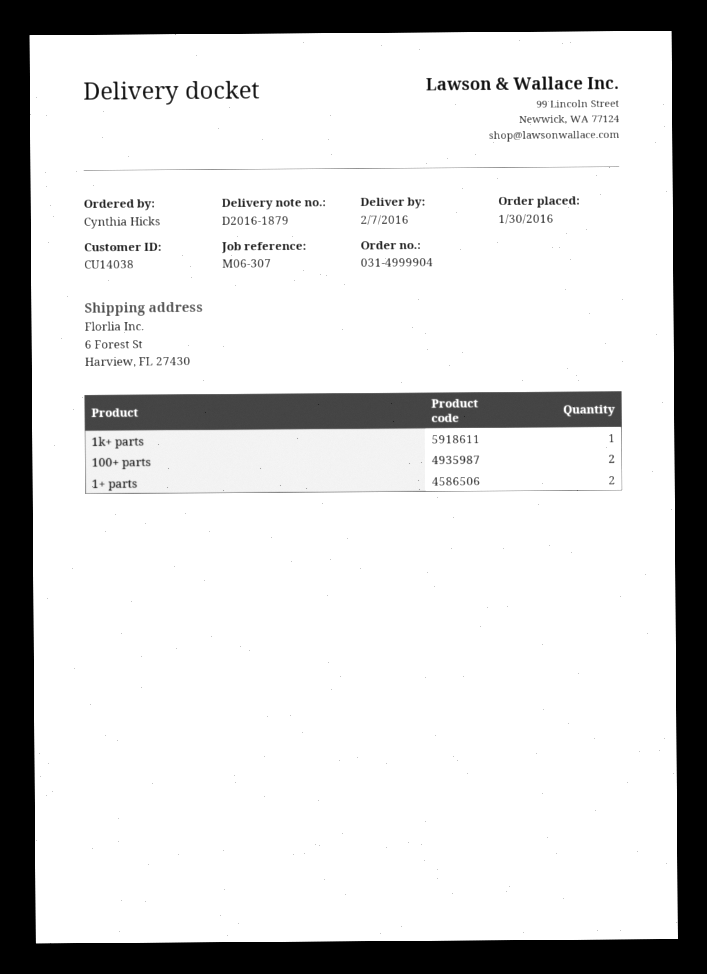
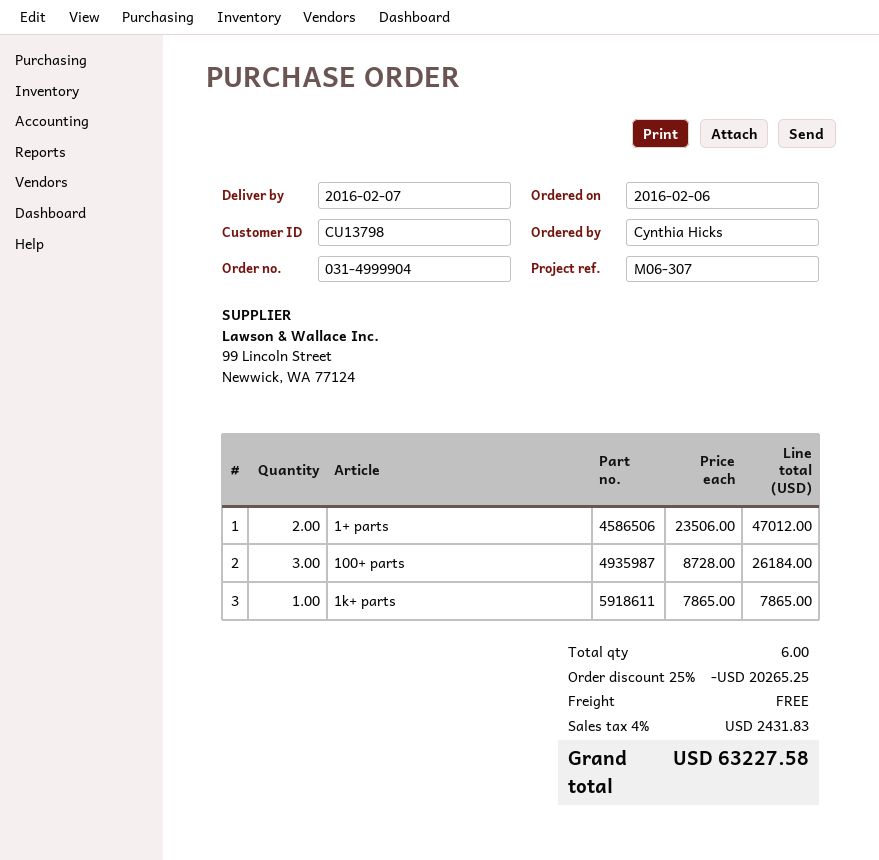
order date: 2016-01-30 -> 2016-02-06
customer number: CU14038 -> CU13798
100+ parts: 2 -> 3

